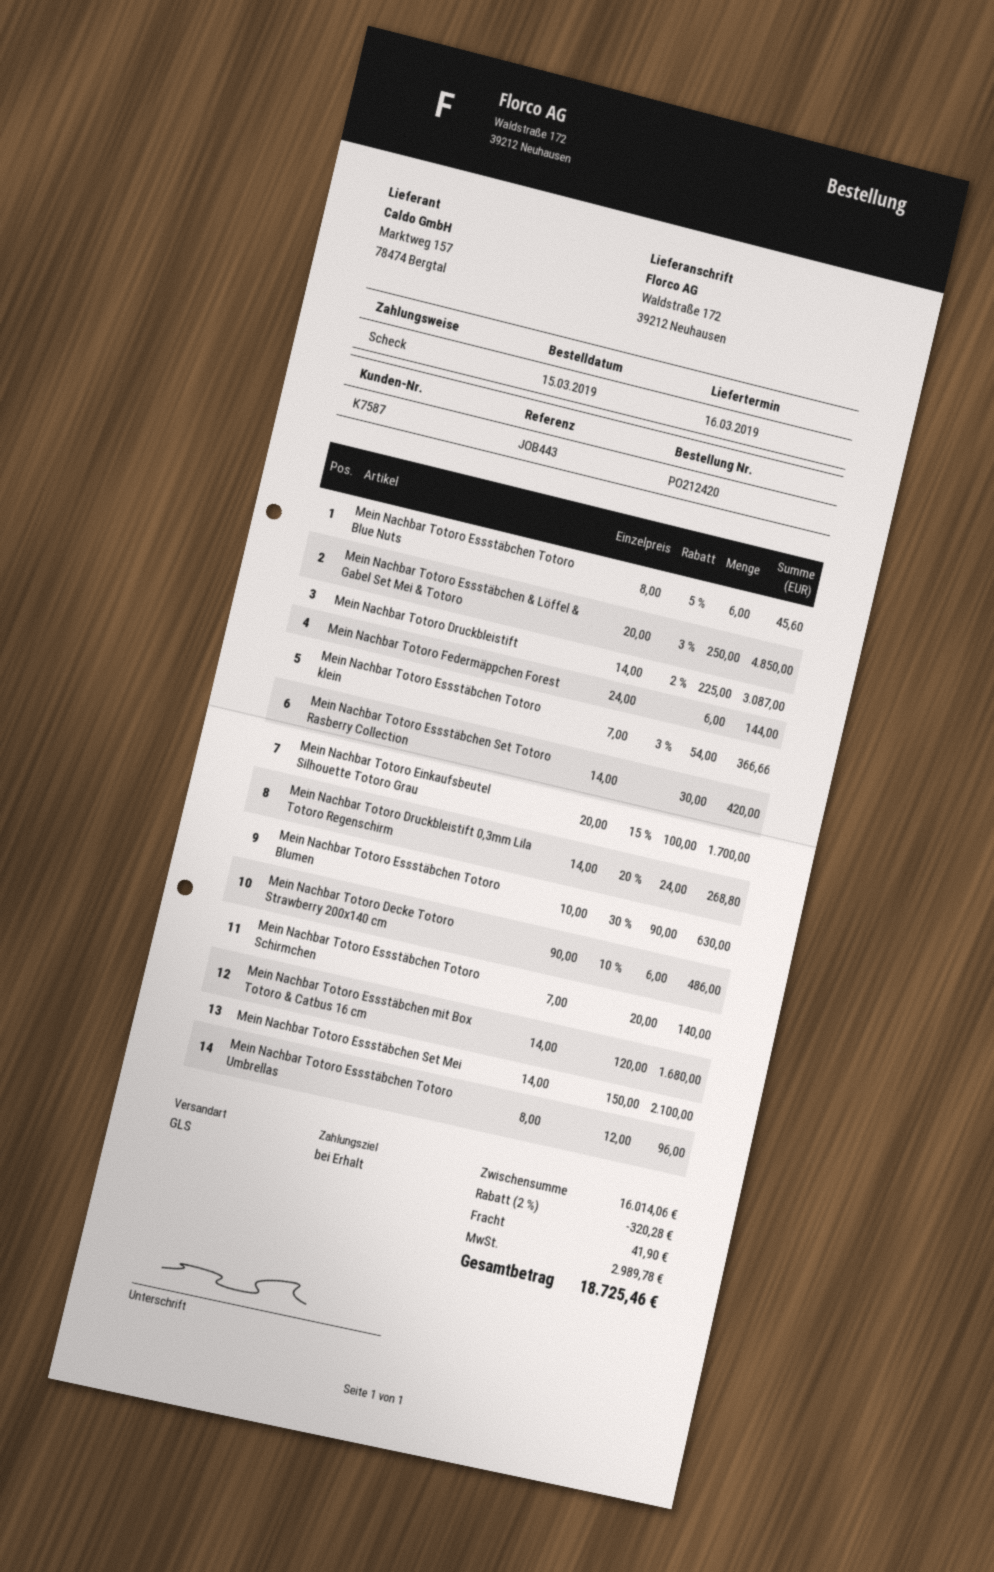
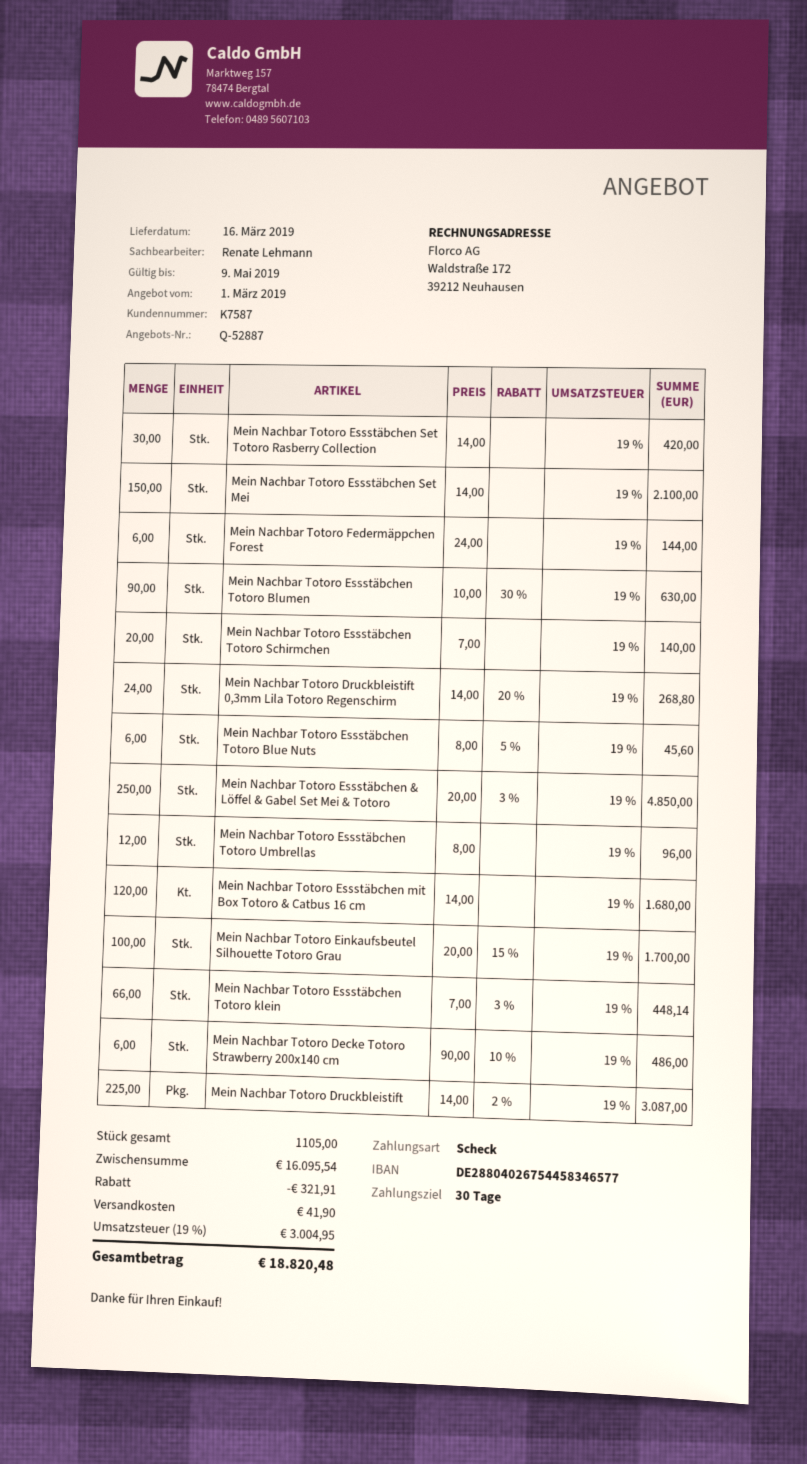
payment terms: on receipt -> 30 days
Mein Nachbar Totoro Essstäbchen Totoro klein: 54 x 7.00 - 3% = 366.66 -> 66 x 7.00 - 3% = 448.14
subtotal: 16014.06 -> 16095.54
discount: 320.28 -> 321.91
tax: 2989.78 -> 3004.95
total: 18725.46 -> 18820.48

